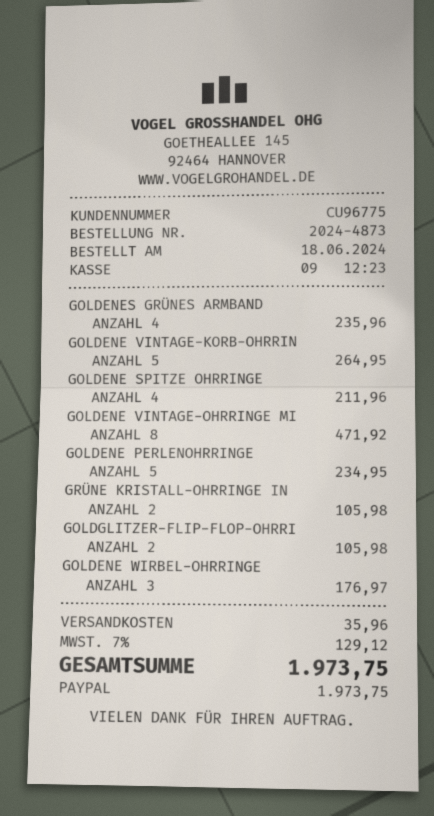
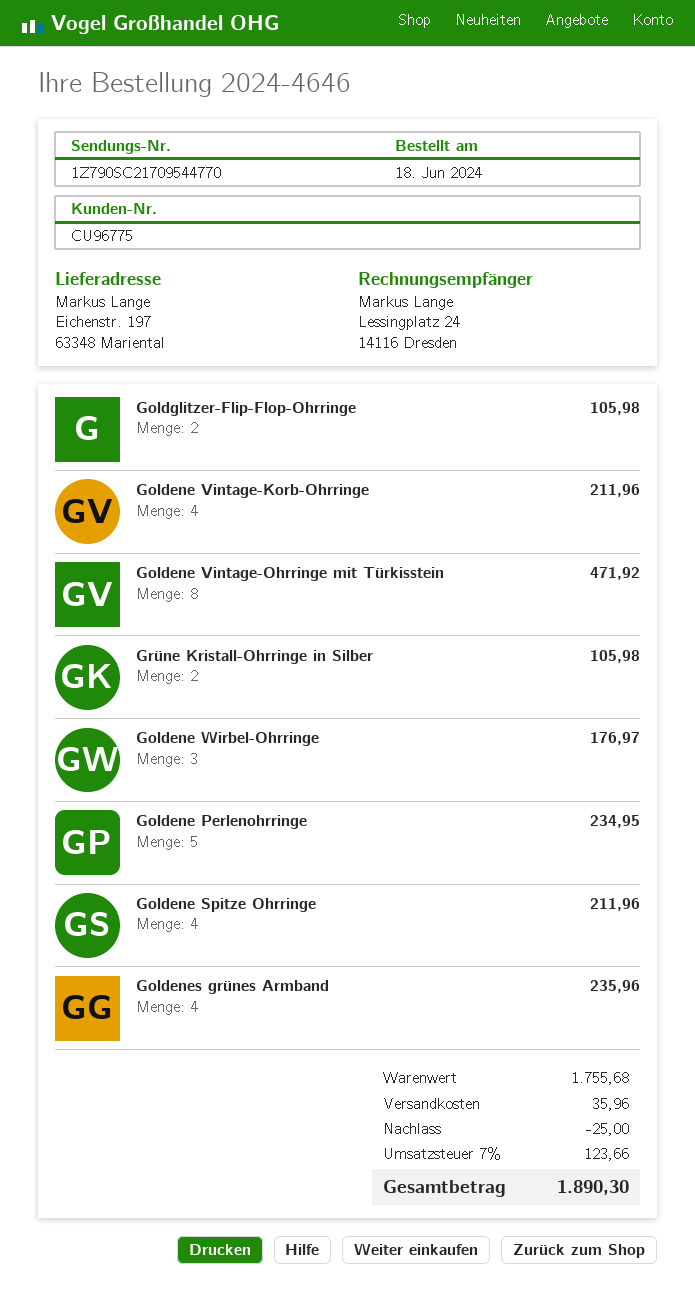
order number: 2024-4873 -> 2024-4646
GOLDENE VINTAGE-KORB-OHRRIN: 5 for 264.95 -> 4 for 211.96
discount: none -> 25.00
tax: 7% = 129.12 -> 7% = 123.66
total: 1973.75 -> 1890.30

